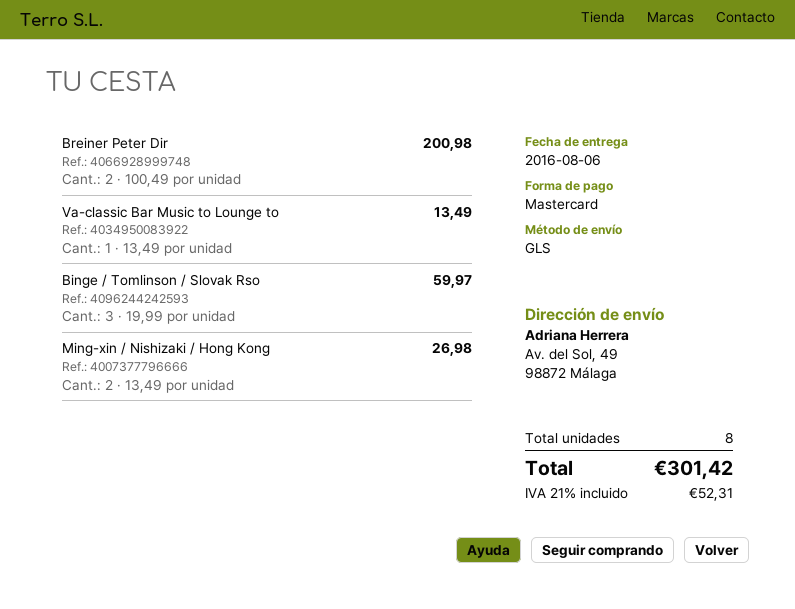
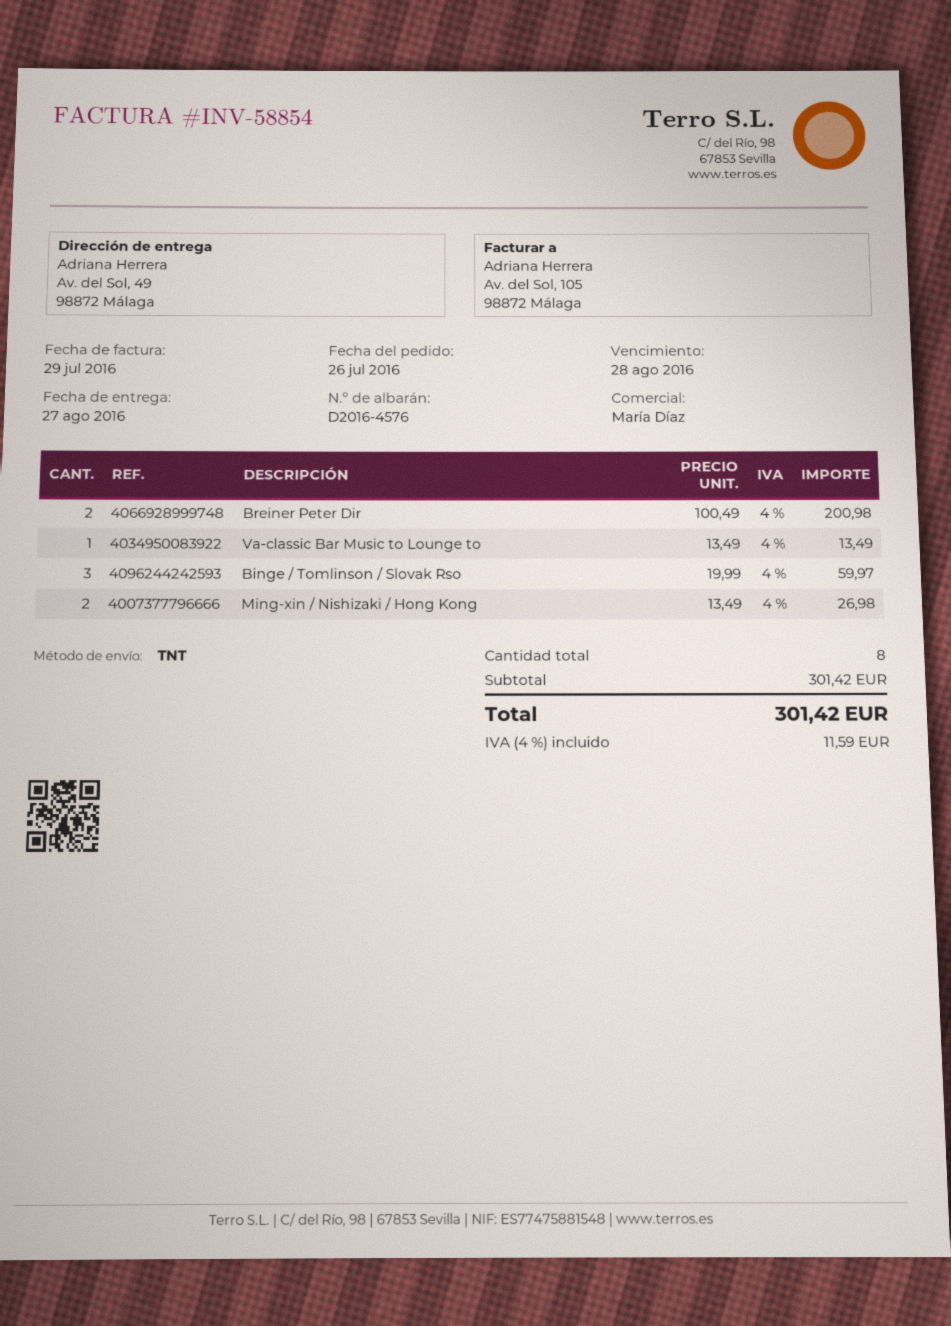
delivery date: 2016-08-06 -> 2016-08-27
shipping method: GLS -> TNT
tax: 21% = 52.31 -> 4% = 11.59

